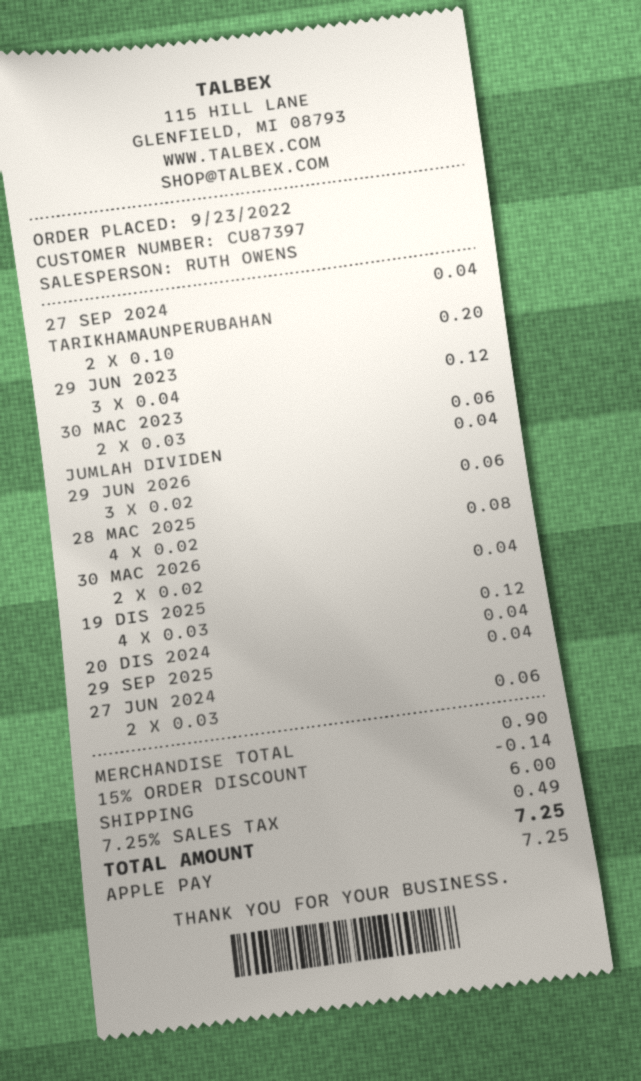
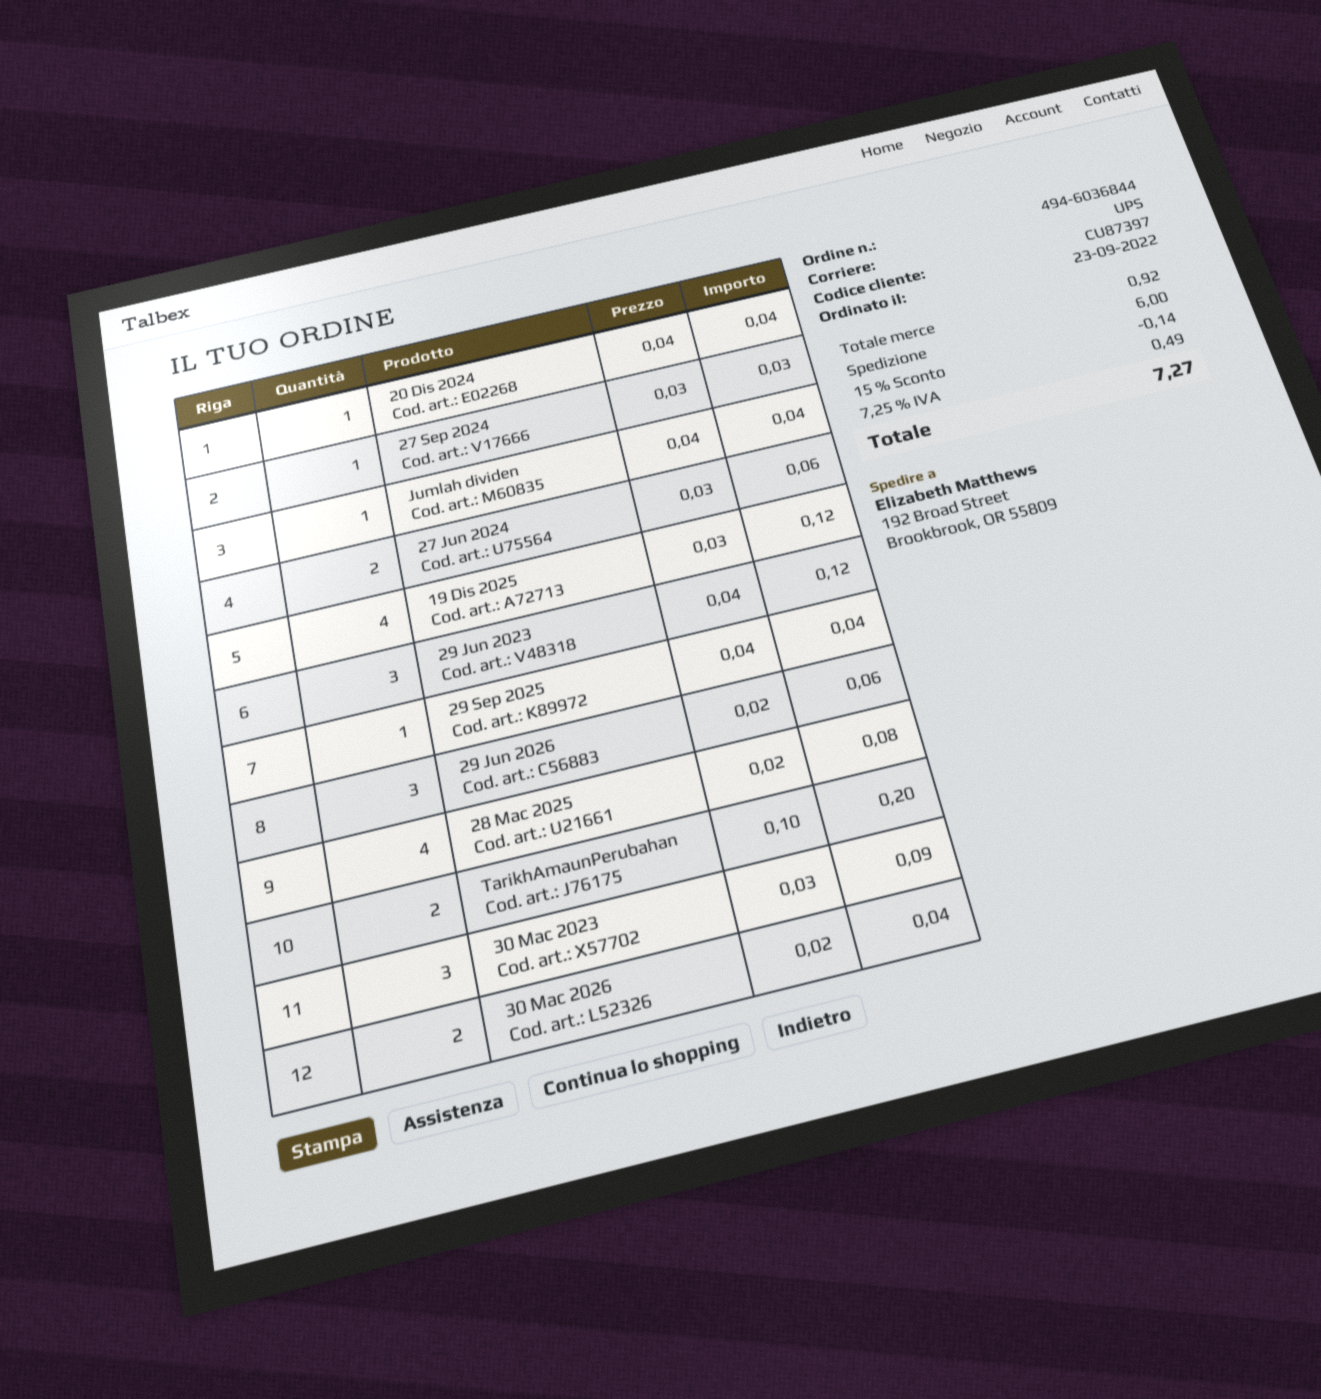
27 SEP 2024: 1 x 0.04 = 0.04 -> 1 x 0.03 = 0.03
30 MAC 2023: 2 x 0.03 = 0.06 -> 3 x 0.03 = 0.09
subtotal: 0.90 -> 0.92
total: 7.25 -> 7.27

